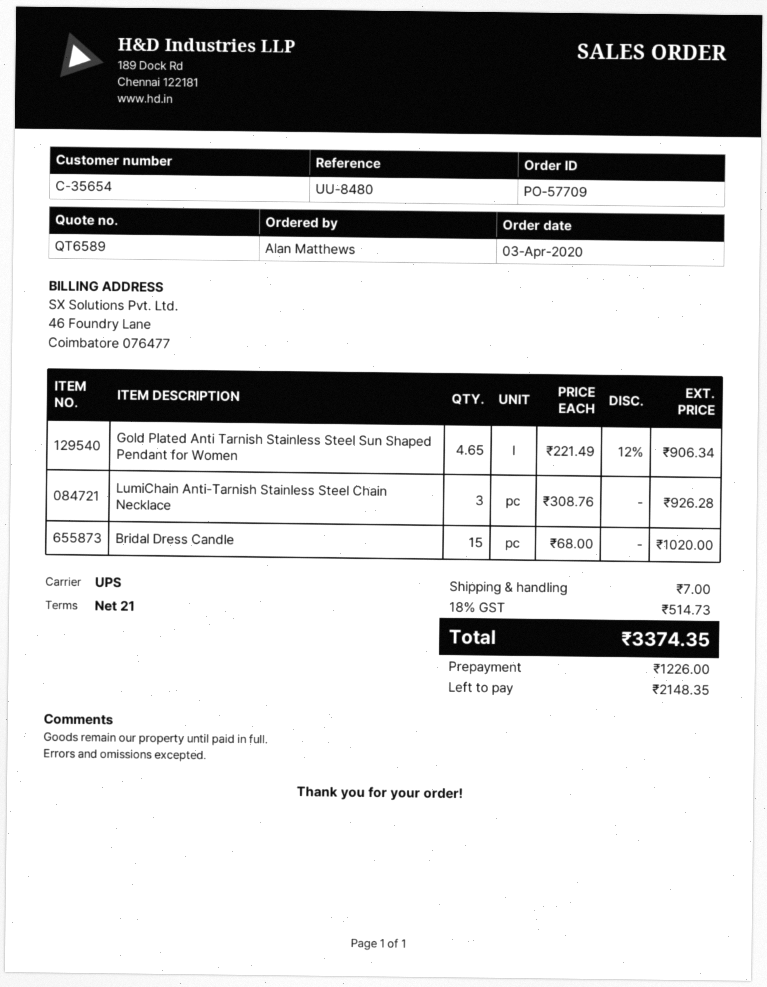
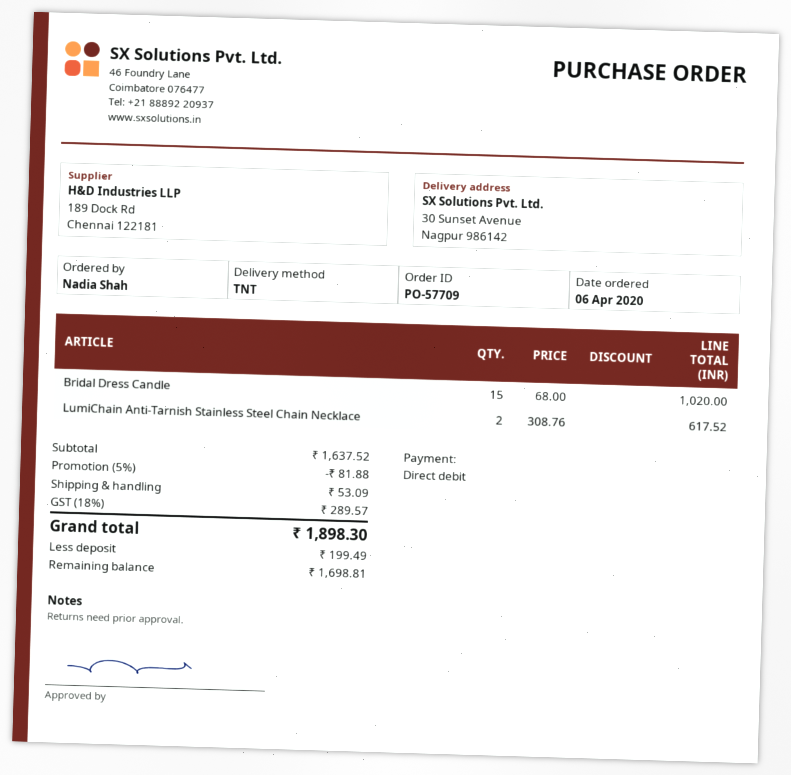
order date: 2020-04-03 -> 2020-04-06
ordered by: Alan Matthews -> Nadia Shah
shipping method: UPS -> TNT
Gold Plated Anti Tarnish Stainless Steel Sun Shaped Pendant for Women: 4.65 x 221.49 - 12% = 906.34 -> none
LumiChain Anti-Tarnish Stainless Steel Chain Necklace: 3 x 308.76 = 926.28 -> 2 x 308.76 = 617.52
discount: none -> 5% = 81.88
shipping: 7.00 -> 53.09
tax: 18% = 514.73 -> 18% = 289.57
total: 3374.35 -> 1898.30
deposit: 1226.00 -> 199.49
balance: 2148.35 -> 1698.81

